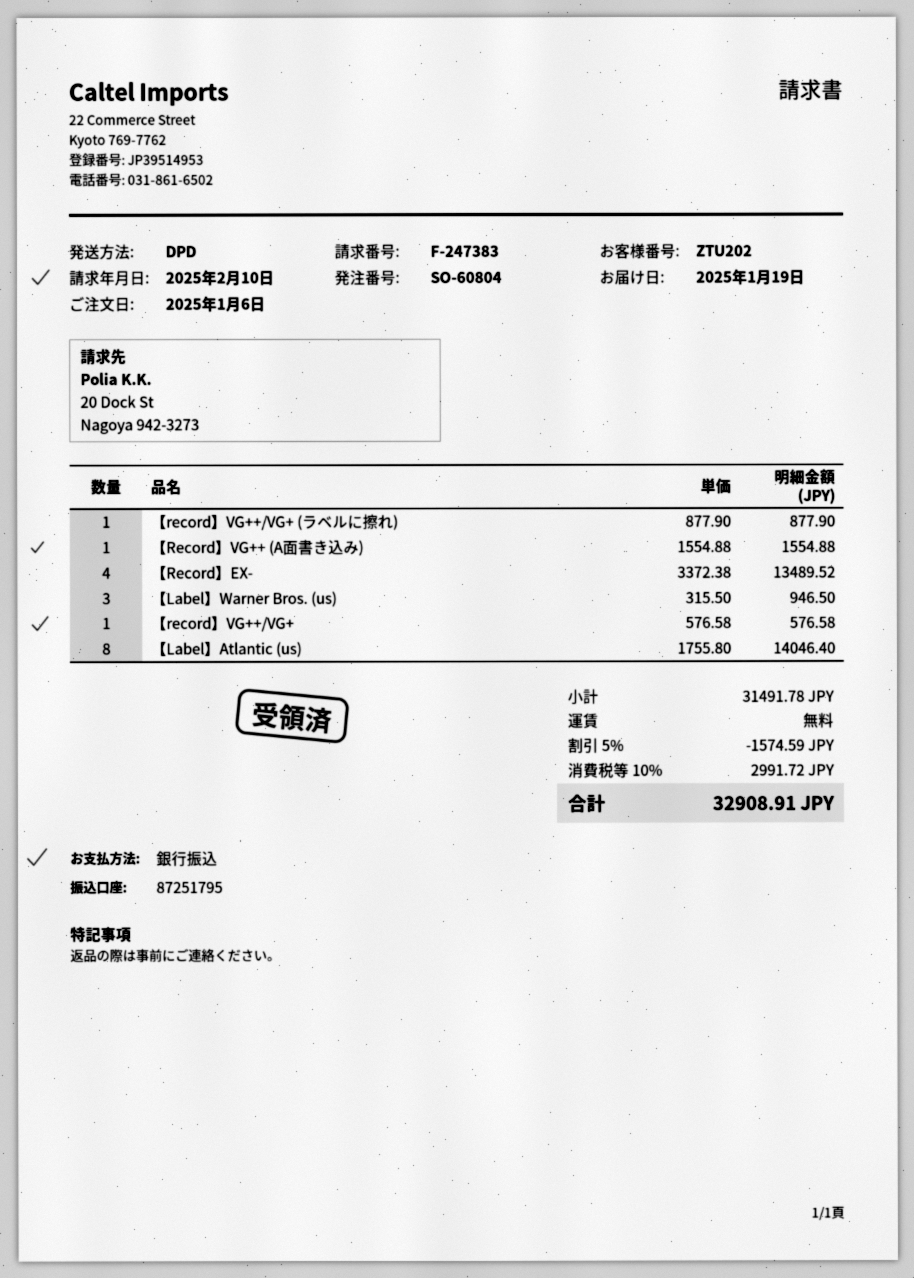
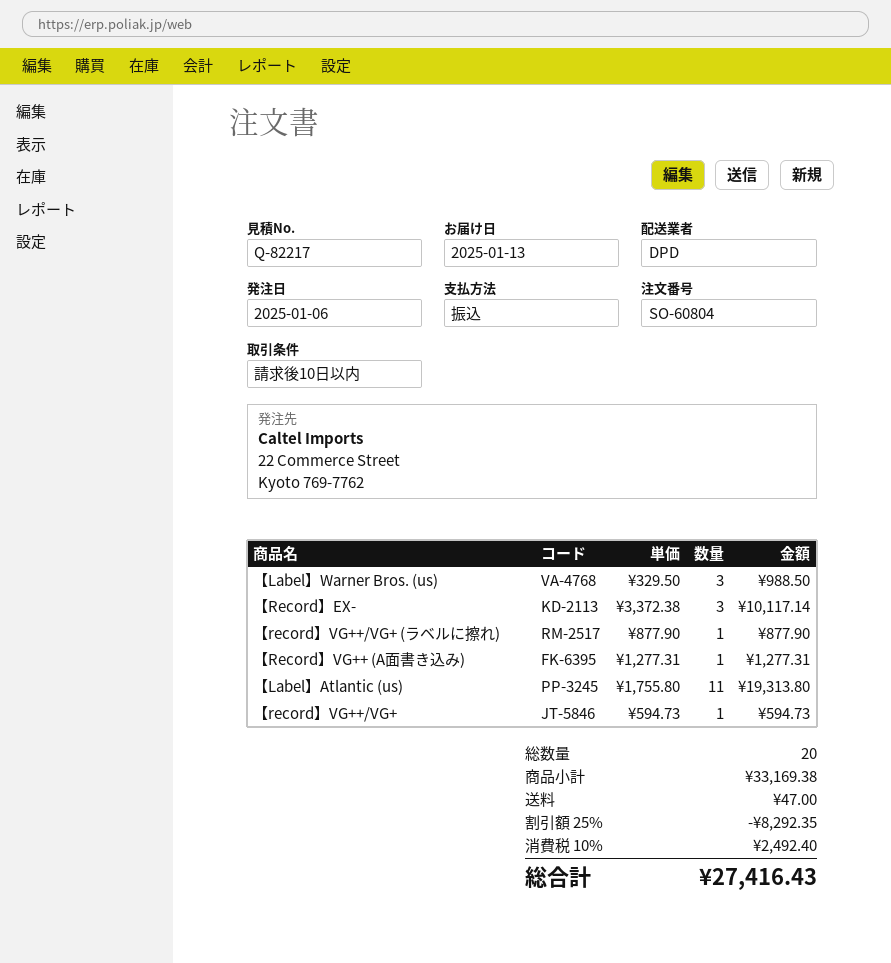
delivery date: 2025-01-19 -> 2025-01-13
【Record】VG++ (A面書き込み): 1 x 1554.88 = 1554.88 -> 1 x 1277.31 = 1277.31
【Record】EX-: 4 x 3372.38 = 13489.52 -> 3 x 3372.38 = 10117.14
【Label】Warner Bros. (us): 3 x 315.50 = 946.50 -> 3 x 329.50 = 988.50
【record】VG++/VG+: 1 x 576.58 = 576.58 -> 1 x 594.73 = 594.73
【Label】Atlantic (us): 8 x 1755.80 = 14046.40 -> 11 x 1755.80 = 19313.80
subtotal: 31491.78 -> 33169.38
discount: 5% = 1574.59 -> 25% = 8292.35
shipping: 0.00 -> 47.00
tax: 10% = 2991.72 -> 10% = 2492.40
total: 32908.91 -> 27416.43

